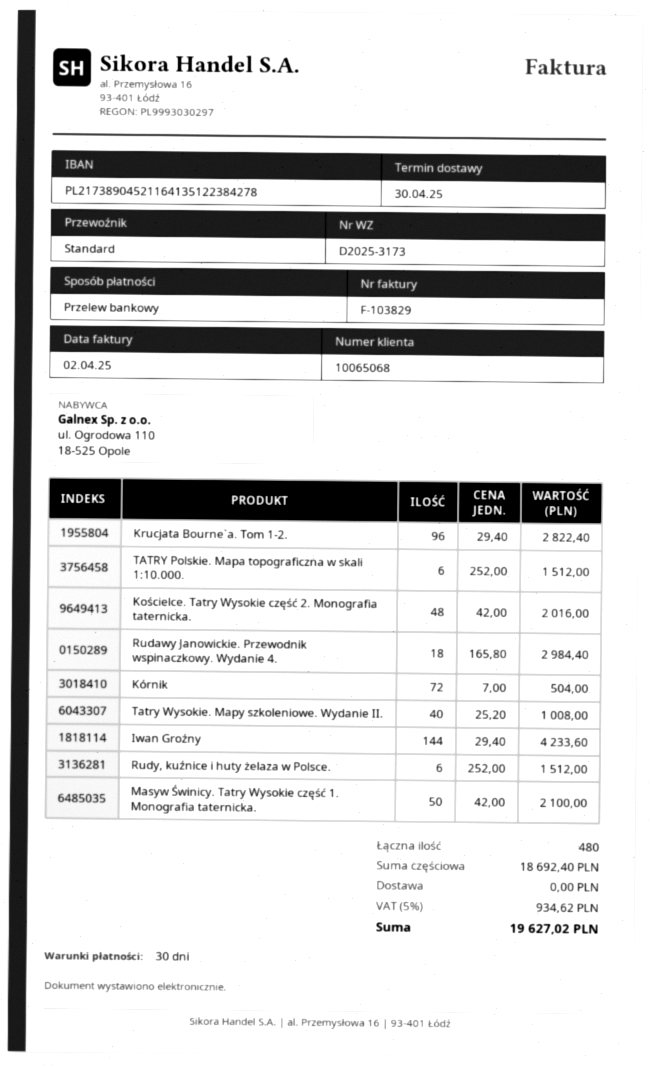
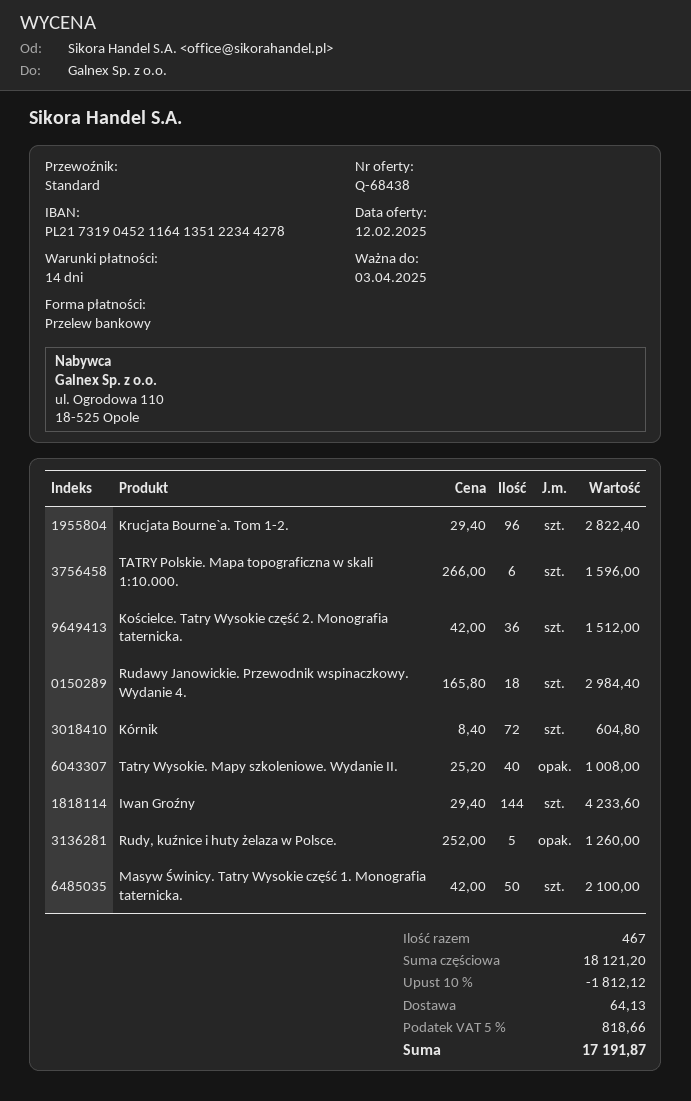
payment terms: 30 days -> 14 days
bank account: PL21738904521164135122384278 -> PL21731904521164135122344278
TATRY Polskie. Mapa topograficzna w skali 1:10.000.: 6 x 252.00 = 1512.00 -> 6 x 266.00 = 1596.00
Kościelce. Tatry Wysokie część 2. Monografia taternicka.: 48 x 42.00 = 2016.00 -> 36 x 42.00 = 1512.00
Kórnik: 72 x 7.00 = 504.00 -> 72 x 8.40 = 604.80
Rudy, kuźnice i huty żelaza w Polsce.: 6 x 252.00 = 1512.00 -> 5 x 252.00 = 1260.00
total quantity: 480 -> 467
subtotal: 18692.40 -> 18121.20
discount: none -> 10% = 1812.12
shipping: 0.00 -> 64.13
tax: 5% = 934.62 -> 5% = 818.66
total: 19627.02 -> 17191.87

